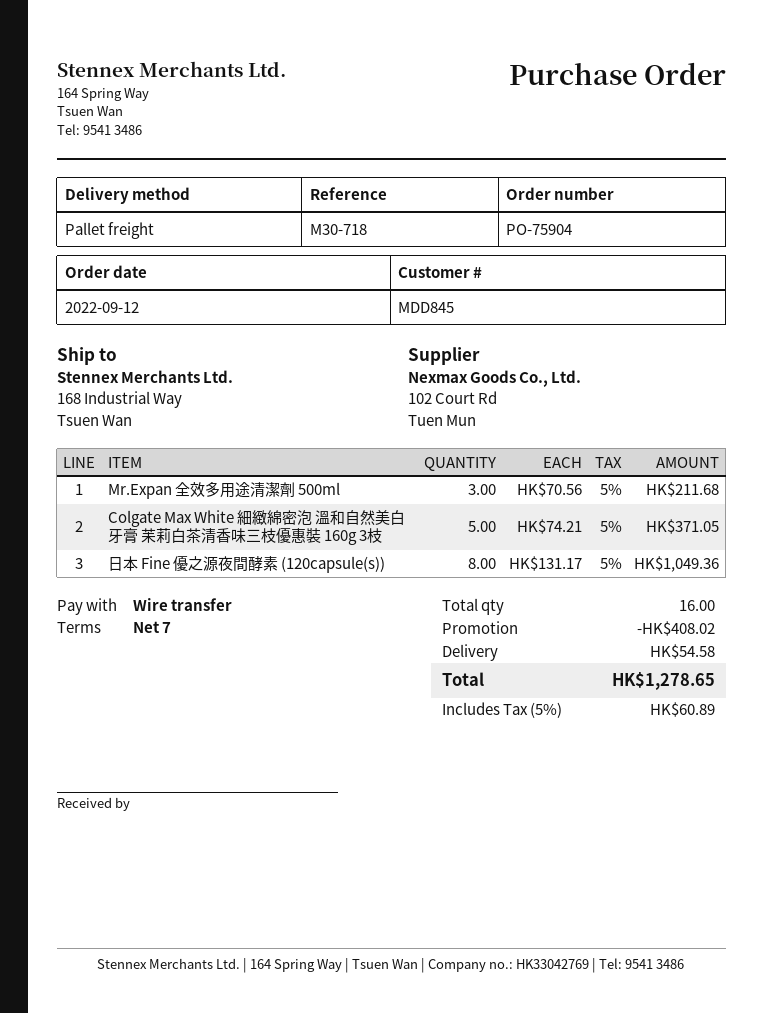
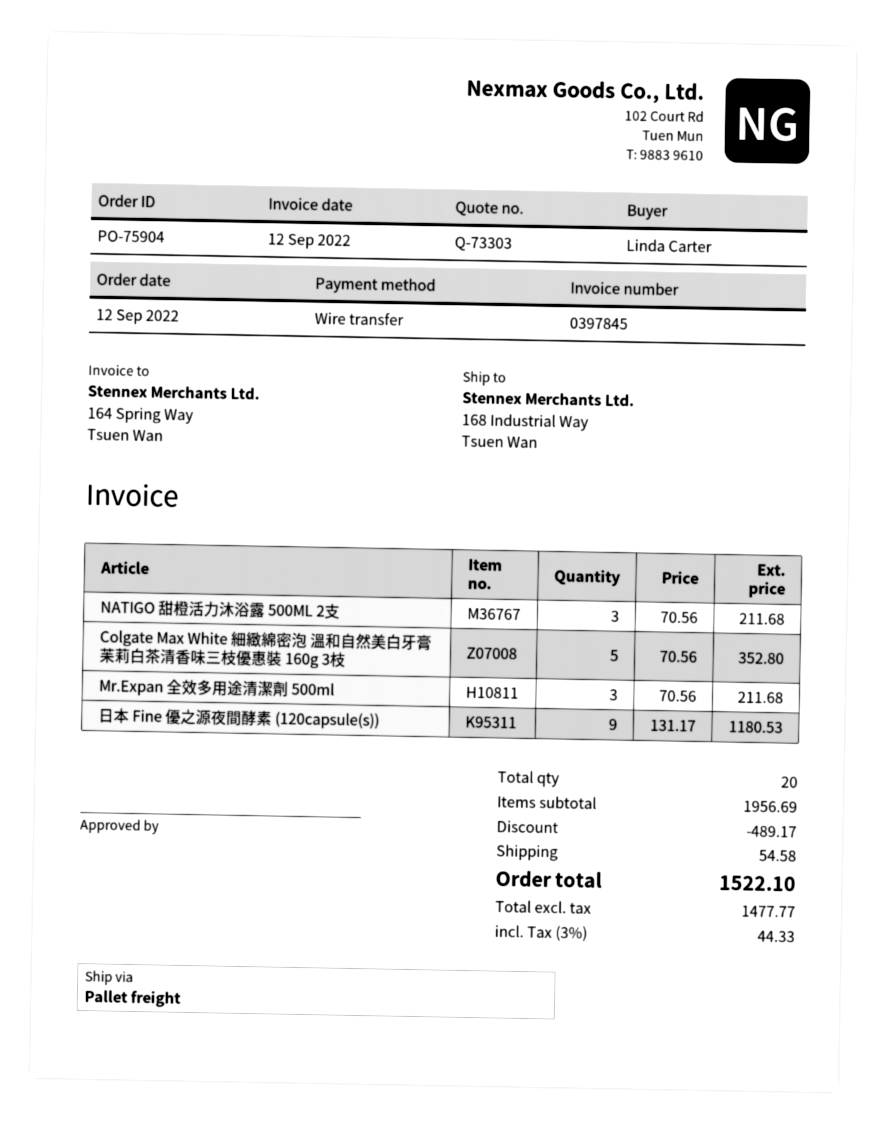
Colgate Max White 細緻綿密泡 溫和自然美白牙膏 苿莉白茶清香味三枝優惠裝 160g 3枝: 5 x 74.21 = 371.05 -> 5 x 70.56 = 352.80
日本 Fine 優之源夜間酵素 (120capsule(s)): 8 x 131.17 = 1049.36 -> 9 x 131.17 = 1180.53
NATIGO 甜橙活力沐浴露 500ML 2支: none -> 3 x 70.56 = 211.68
total quantity: 16 -> 20
discount: 408.02 -> 489.17
tax: 5% = 60.89 -> 3% = 44.33
total: 1278.65 -> 1522.10

